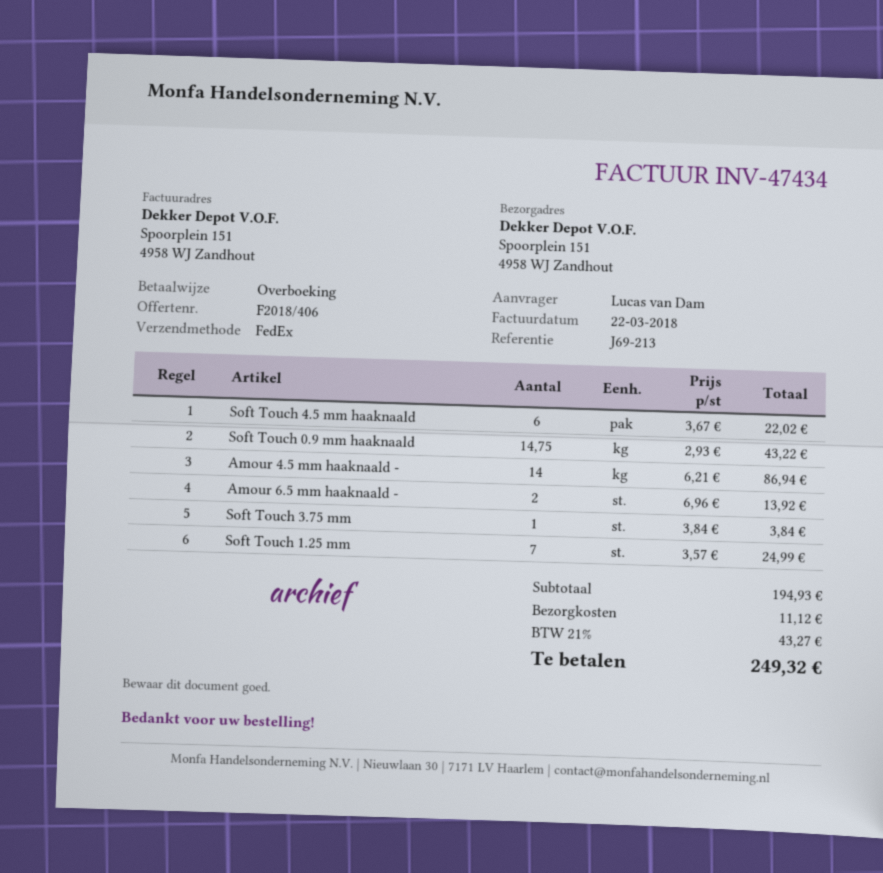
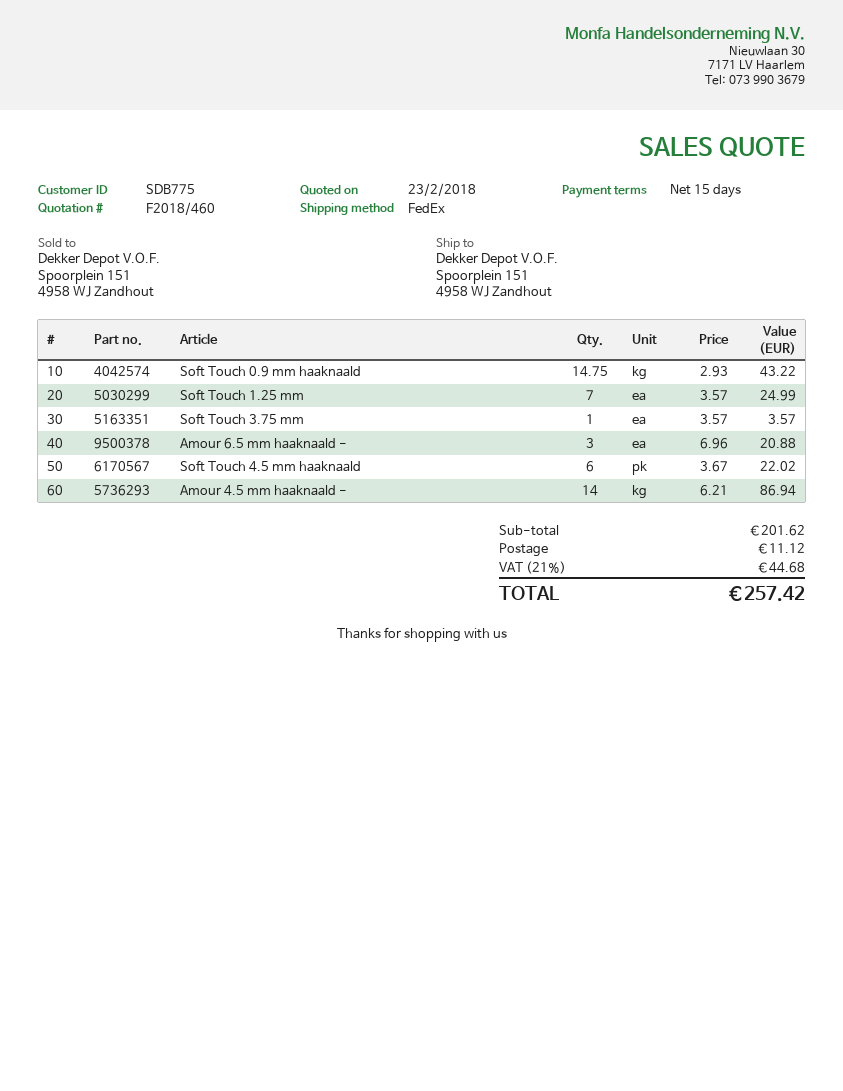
quote number: F2018/406 -> F2018/460
Amour 6.5 mm haaknaald -: 2 x 6.96 = 13.92 -> 3 x 6.96 = 20.88
Soft Touch 3.75 mm: 1 x 3.84 = 3.84 -> 1 x 3.57 = 3.57
subtotal: 194.93 -> 201.62
tax: 21% = 43.27 -> 21% = 44.68
total: 249.32 -> 257.42

